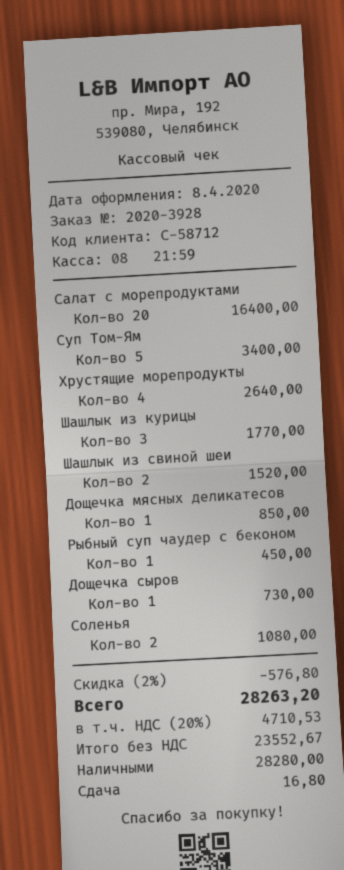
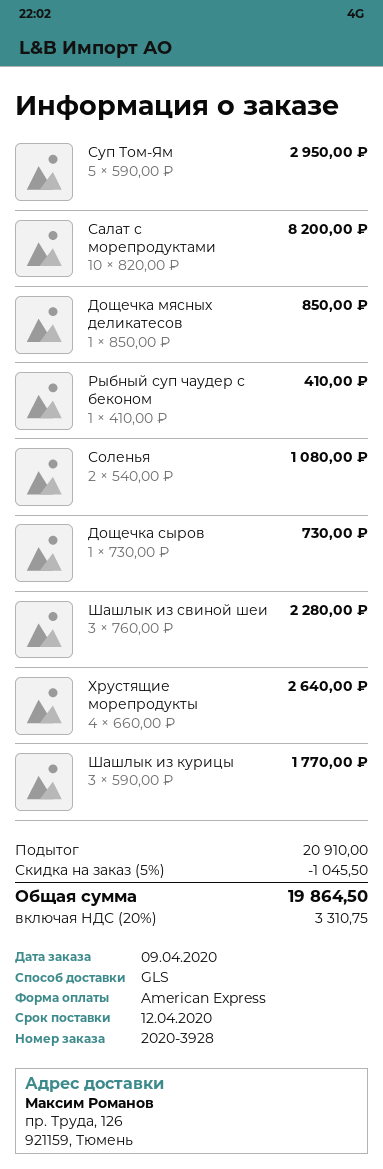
order date: 2020-04-08 -> 2020-04-09
payment method: cash -> American Express
Салат с морепродуктами: 20 for 16400.00 -> 10 for 8200.00
Суп Том-Ям: 5 for 3400.00 -> 5 for 2950.00
Шашлык из cвинoй шеи: 2 for 1520.00 -> 3 for 2280.00
Рыбный суп чаудер с беконом: 1 for 450.00 -> 1 for 410.00
discount: 2% = 576.80 -> 5% = 1045.50
tax: 20% = 4710.53 -> 20% = 3310.75
total: 28263.20 -> 19864.50

